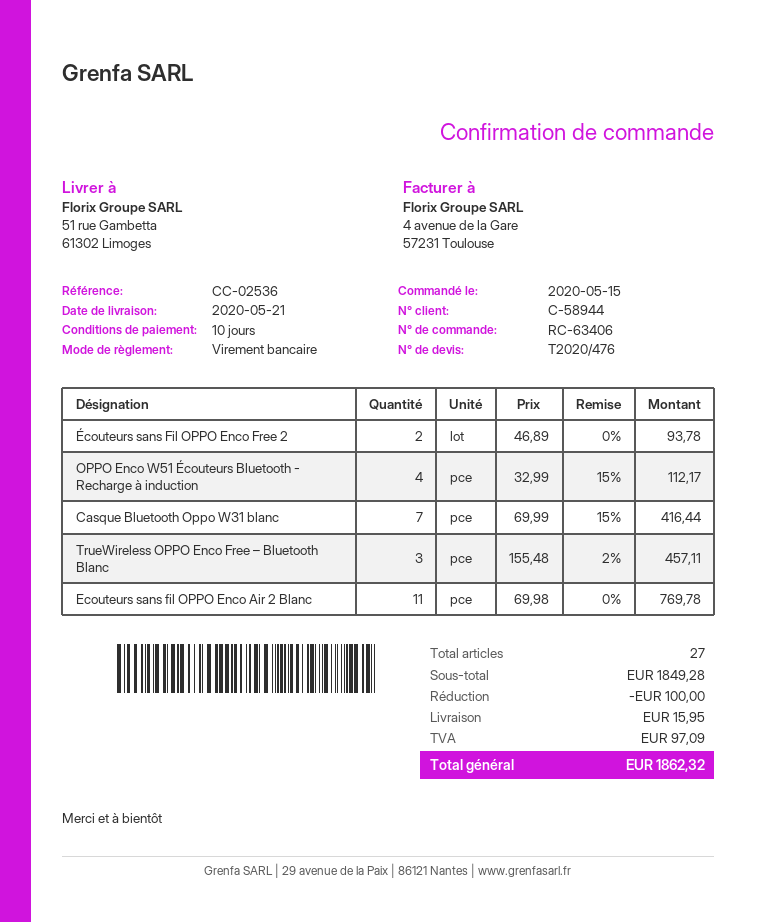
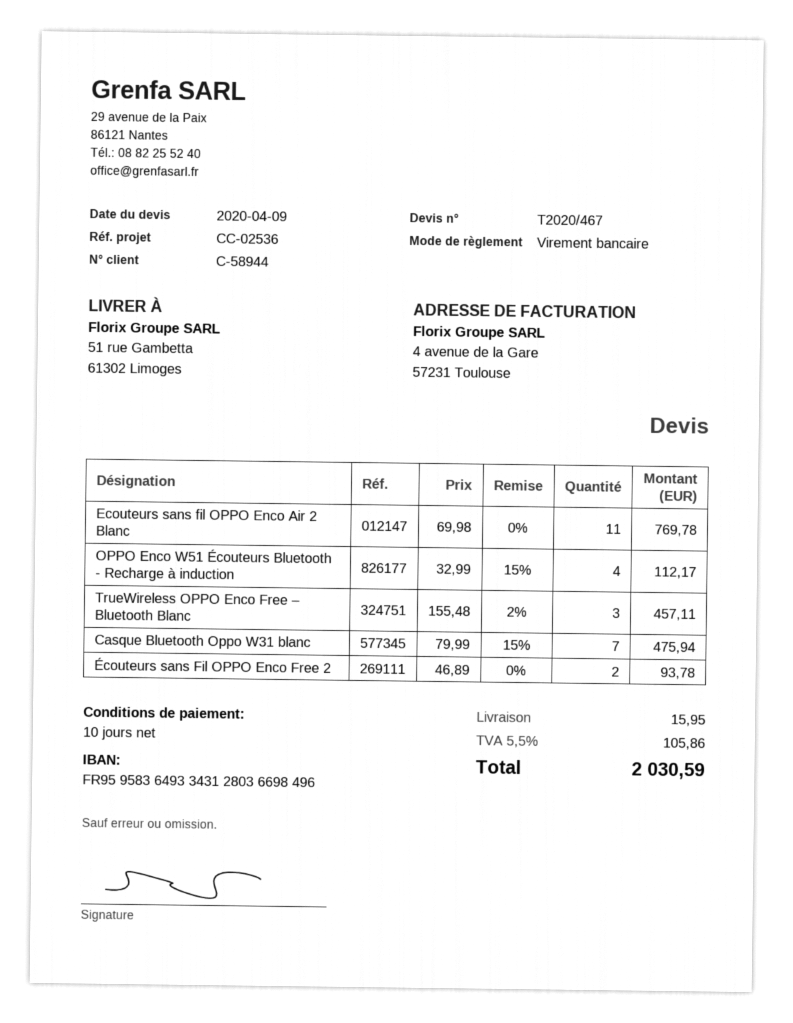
quote number: T2020/476 -> T2020/467
Casque Bluetooth Oppo W31 blanc: 7 x 69.99 - 15% = 416.44 -> 7 x 79.99 - 15% = 475.94
discount: 100.00 -> none
tax: 97.09 -> 105.86
total: 1862.32 -> 2030.59

